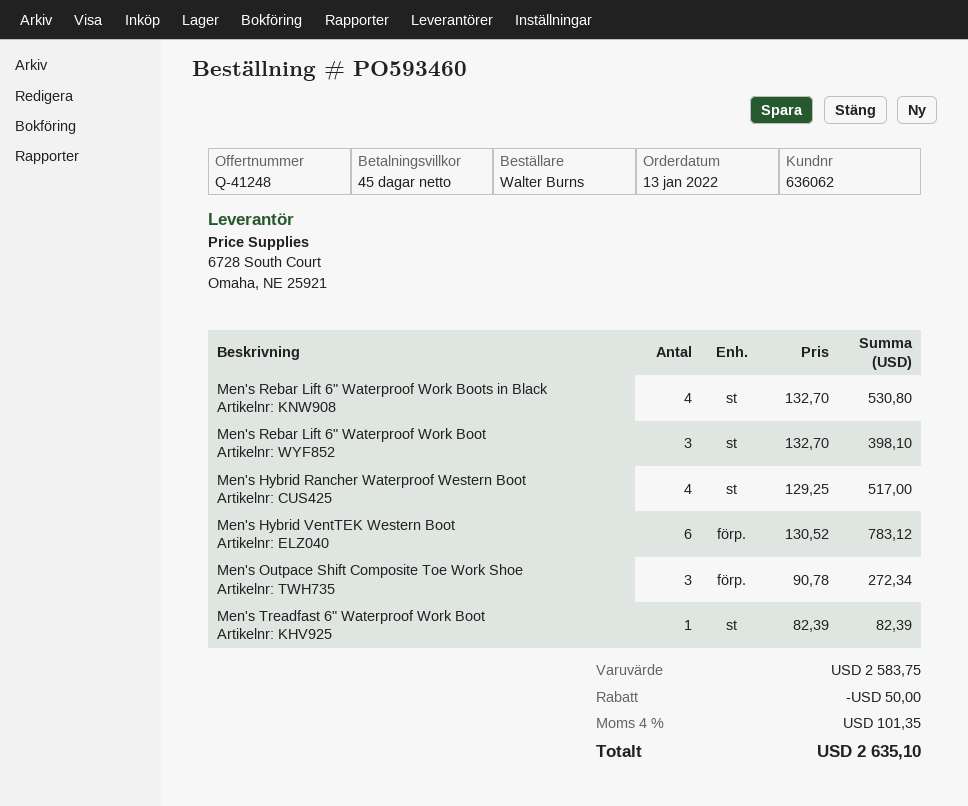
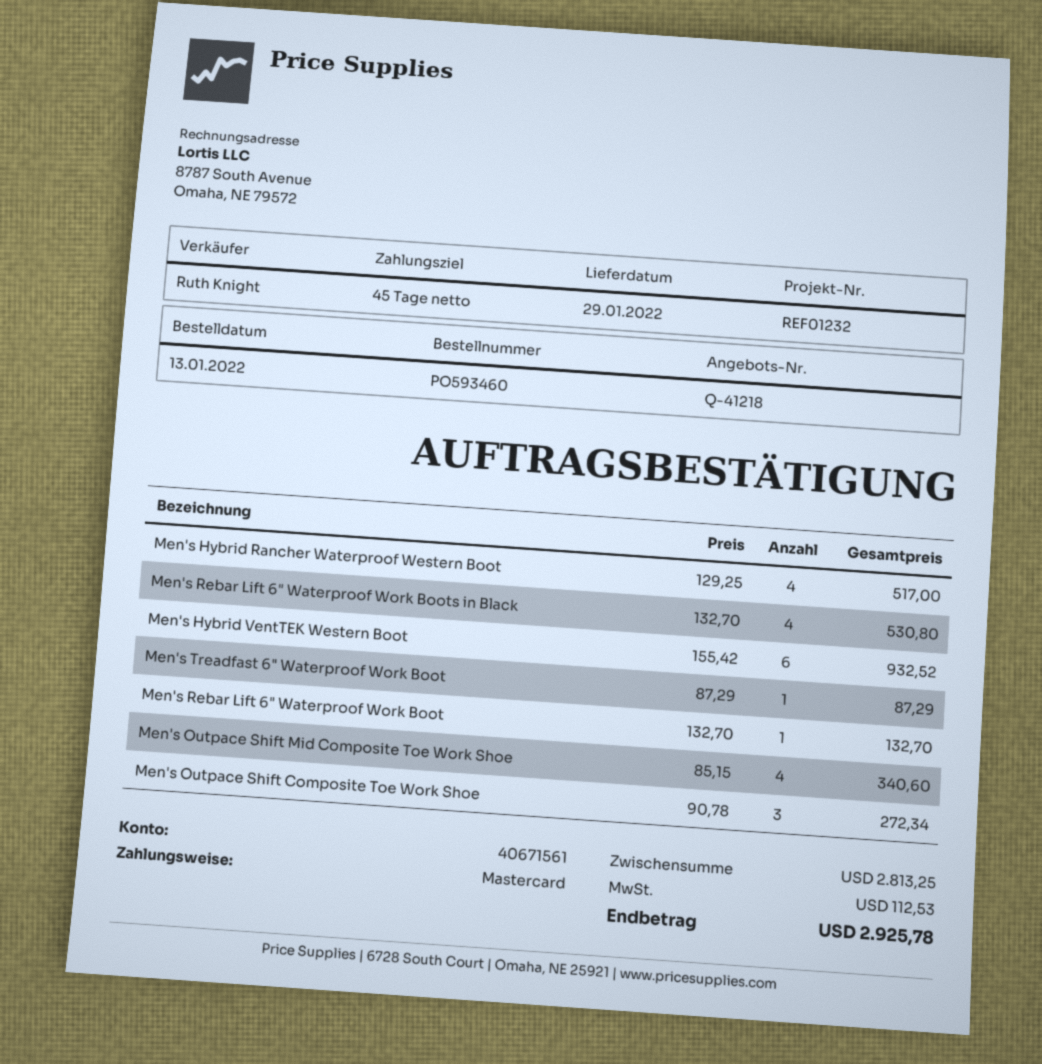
quote number: Q-41248 -> Q-41218
Men's Rebar Lift 6" Waterproof Work Boot: 3 x 132.70 = 398.10 -> 1 x 132.70 = 132.70
Men's Hybrid VentTEK Western Boot: 6 x 130.52 = 783.12 -> 6 x 155.42 = 932.52
Men's Treadfast 6" Waterproof Work Boot: 1 x 82.39 = 82.39 -> 1 x 87.29 = 87.29
Men's Outpace Shift Mid Composite Toe Work Shoe: none -> 4 x 85.15 = 340.60
subtotal: 2583.75 -> 2813.25
discount: 50.00 -> none
tax: 101.35 -> 112.53
total: 2635.10 -> 2925.78

